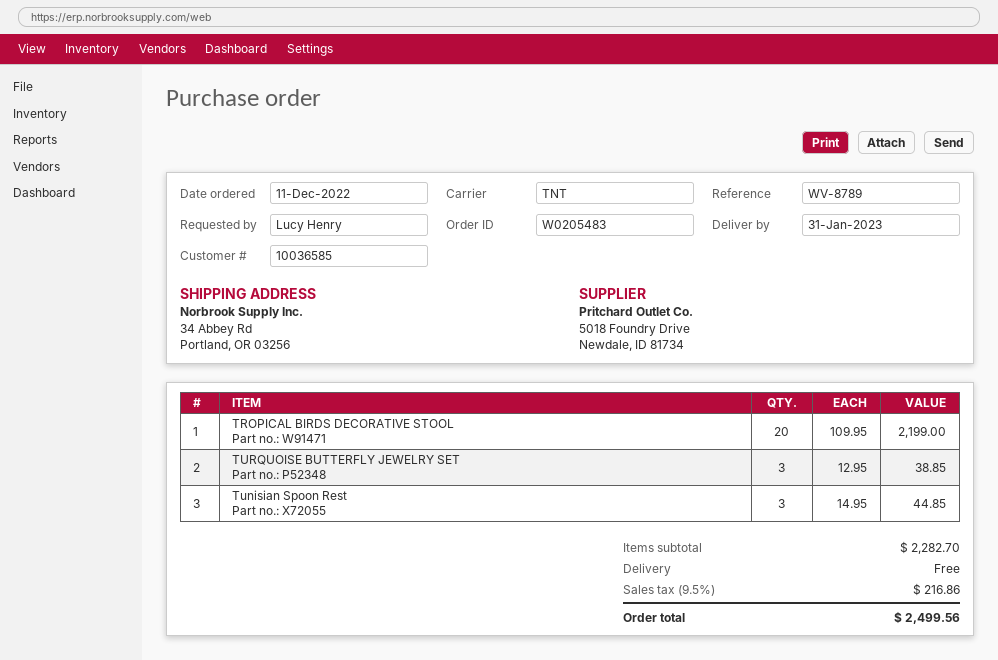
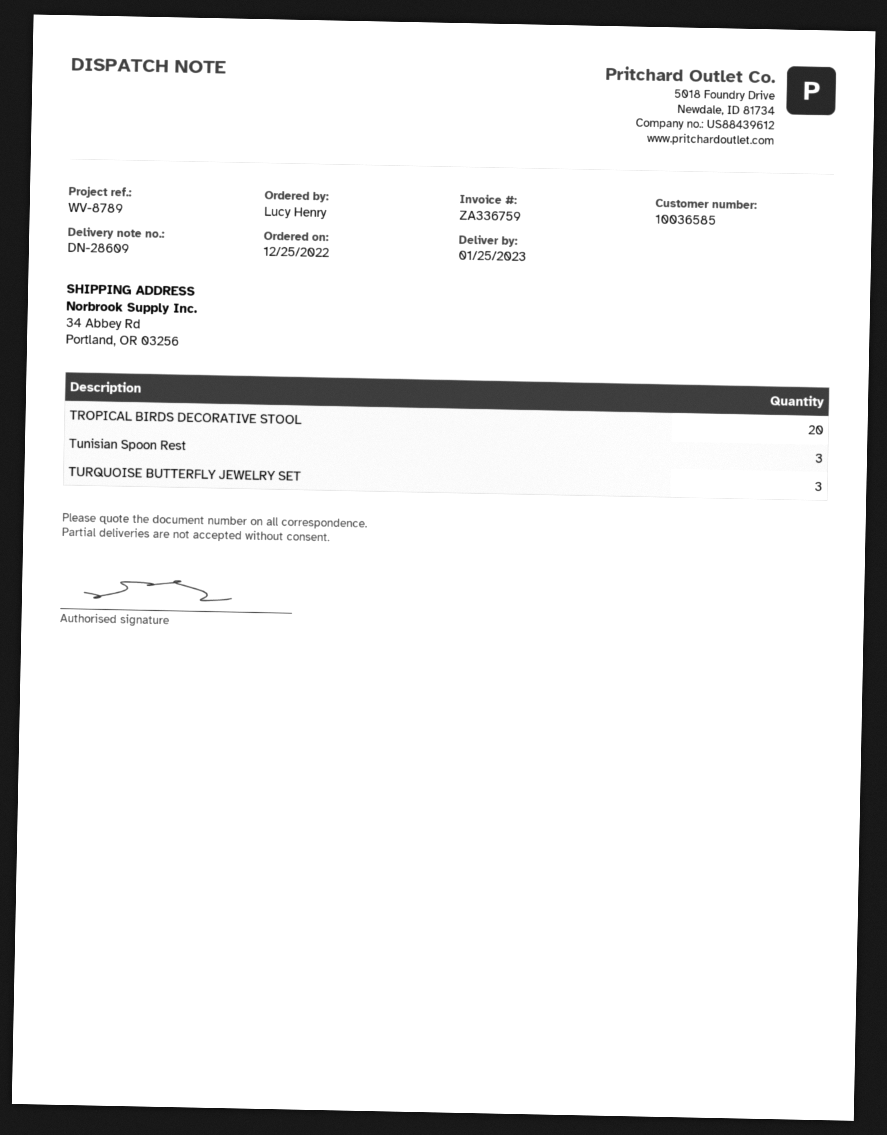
order date: 2022-12-11 -> 2022-12-25
delivery date: 2023-01-31 -> 2023-01-25

